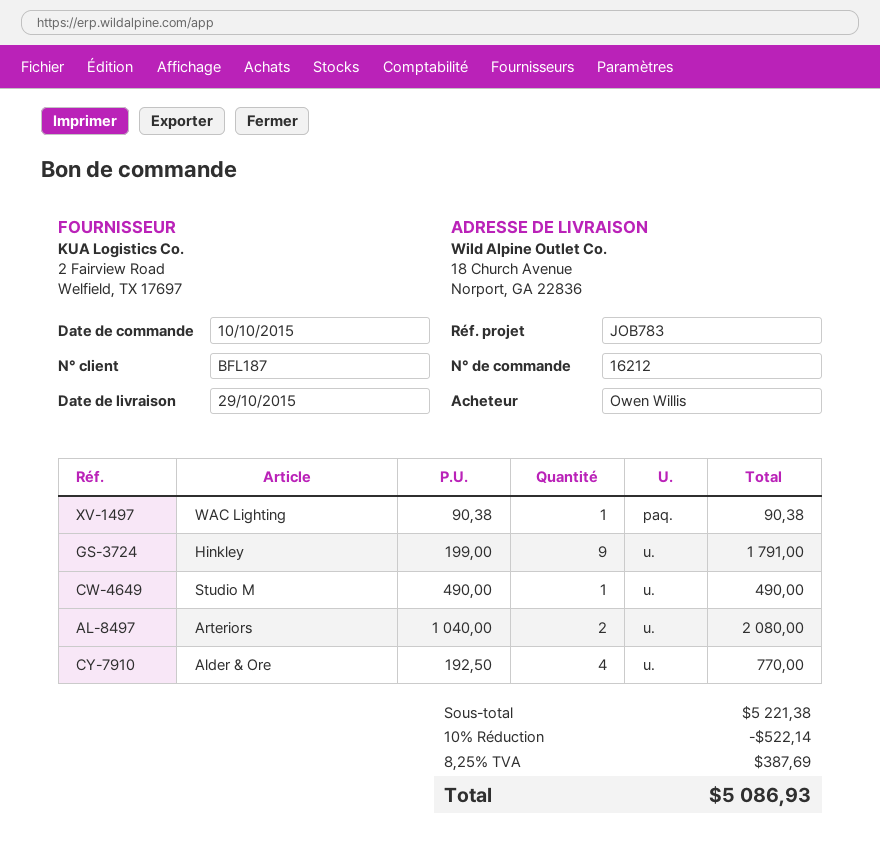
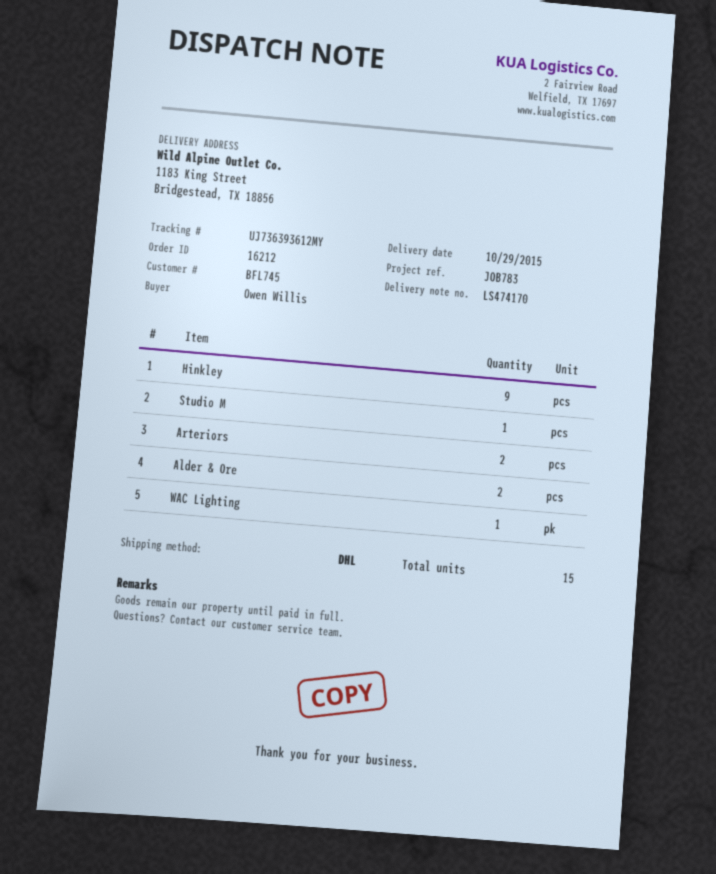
customer number: BFL187 -> BFL745
ship to: 18 Church Avenue, Norport, GA 22836 -> 1183 King Street, Bridgestead, TX 18856
Alder & Ore: 4 -> 2

